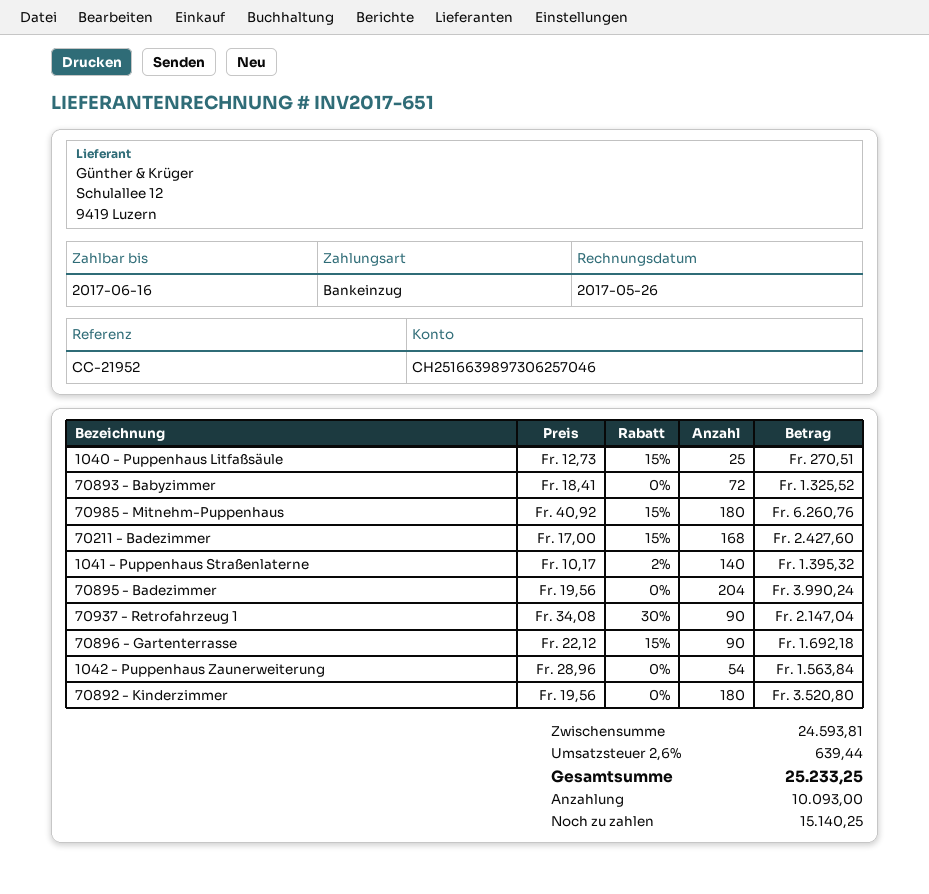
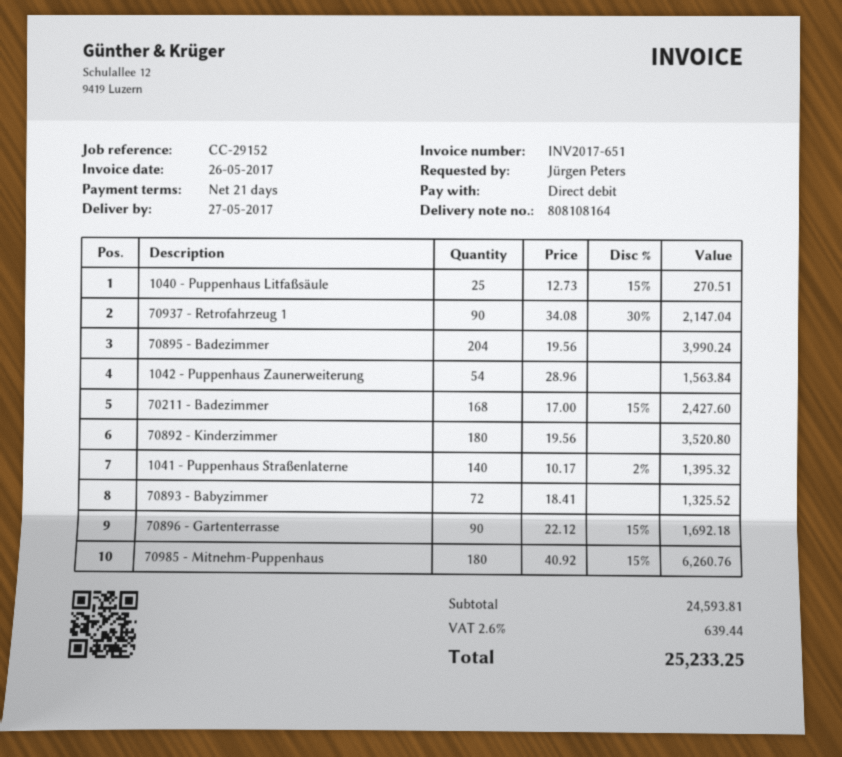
reference: CC-21952 -> CC-29152

